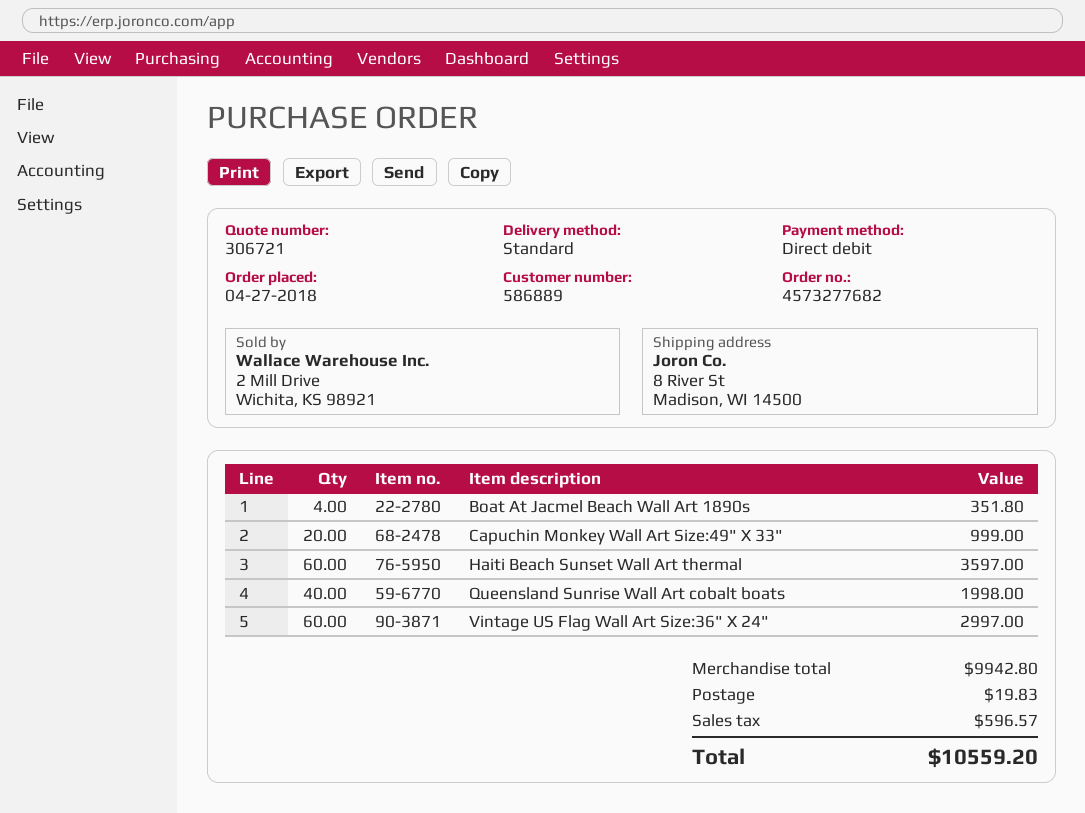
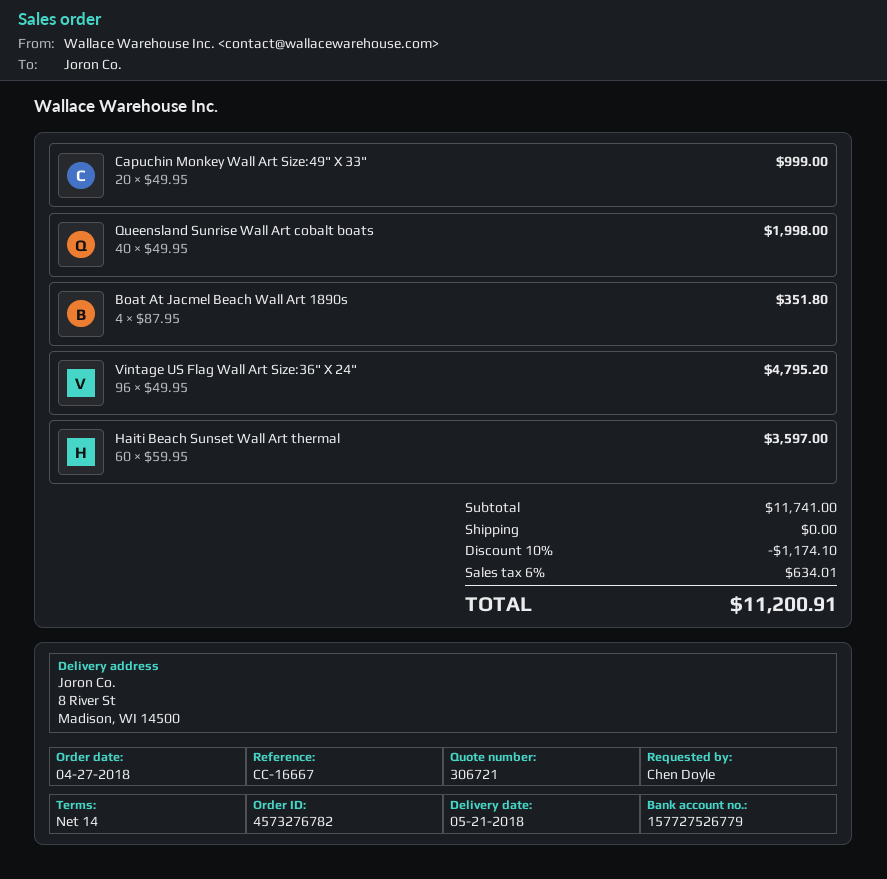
order number: 4573277682 -> 4573276782
Vintage US Flag Wall Art Size:36" X 24": 60 for 2997.00 -> 96 for 4795.20
subtotal: 9942.80 -> 11741.00
discount: none -> 10% = 1174.10
shipping: 19.83 -> 0.00
tax: 596.57 -> 634.01
total: 10559.20 -> 11200.91

